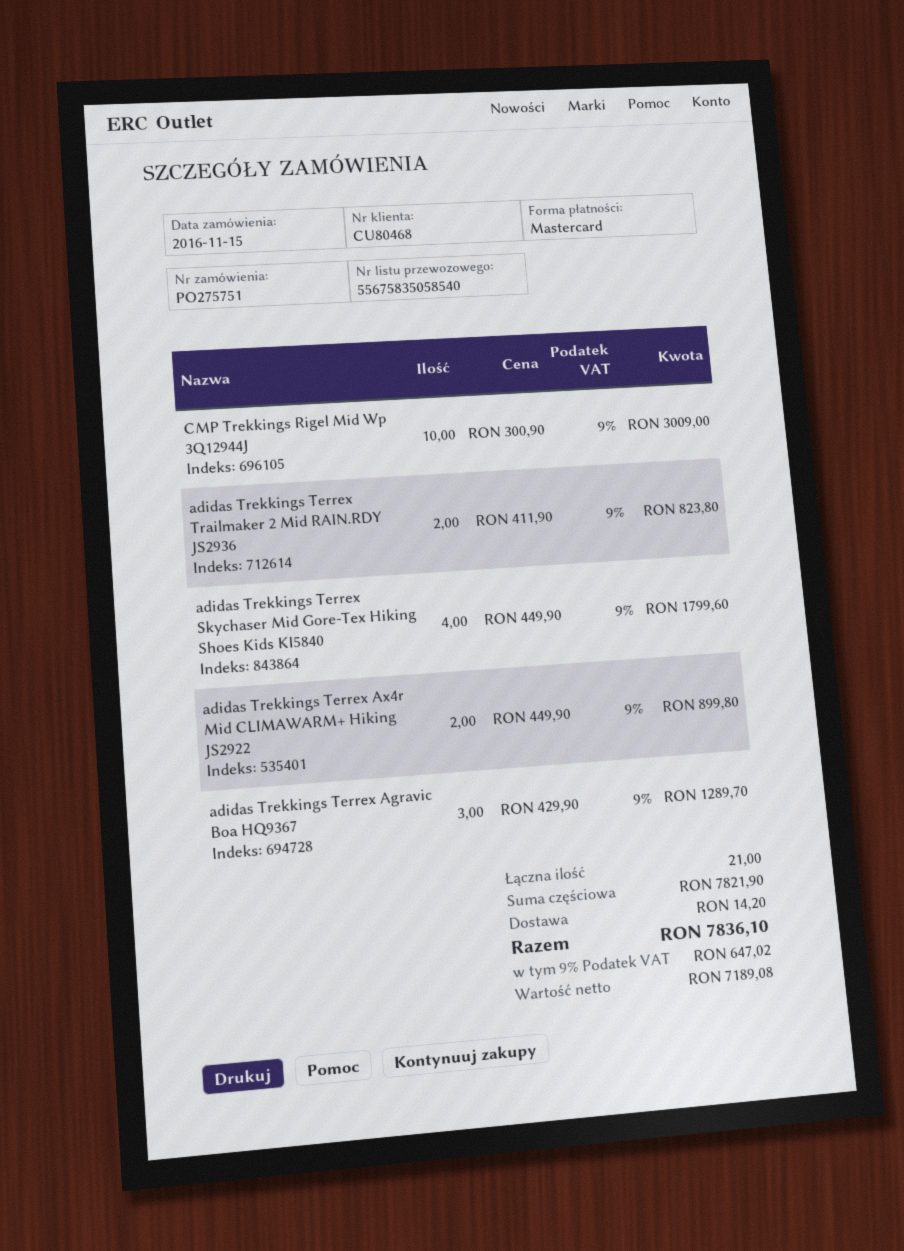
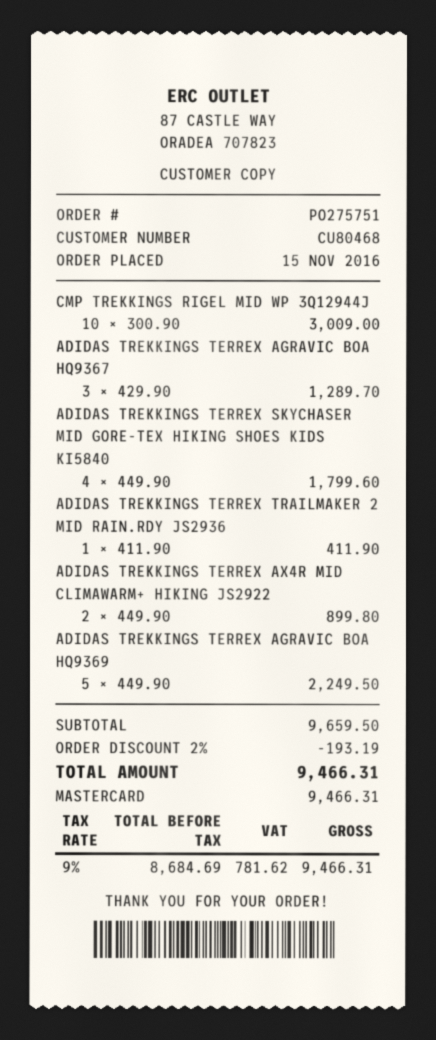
adidas Trekkings Terrex Trailmaker 2 Mid RAIN.RDY JS2936: 2 x 411.90 = 823.80 -> 1 x 411.90 = 411.90
ADIDAS TREKKINGS TERREX AGRAVIC BOA HQ9369: none -> 5 x 449.90 = 2249.50
subtotal: 7821.90 -> 9659.50
discount: none -> 2% = 193.19
shipping: 14.20 -> none
net: 7189.08 -> 8684.69
tax: 9% = 647.02 -> 9% = 781.62
total: 7836.10 -> 9466.31

